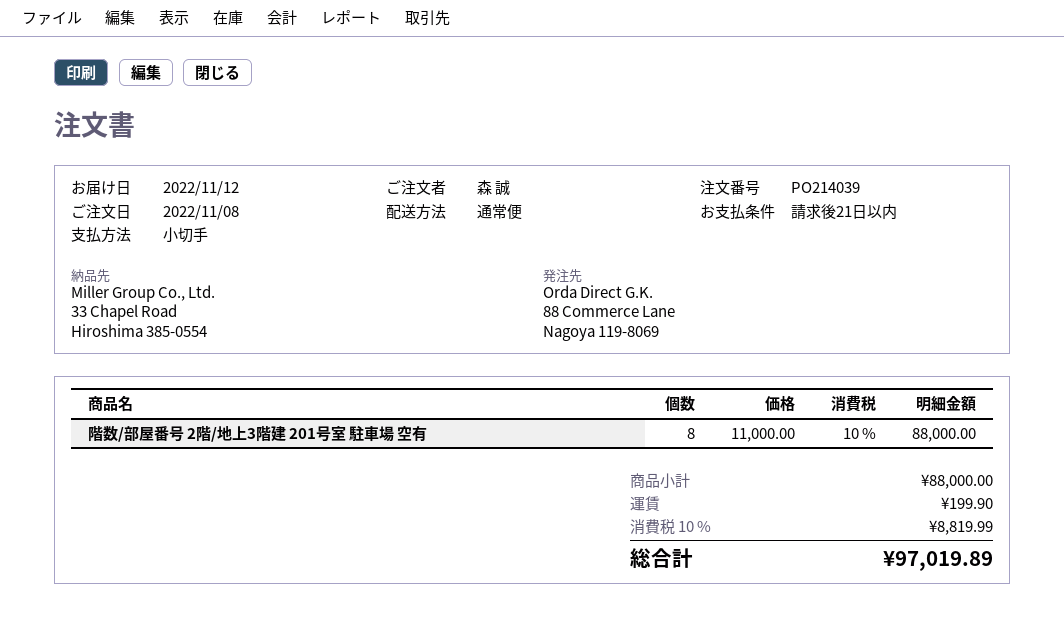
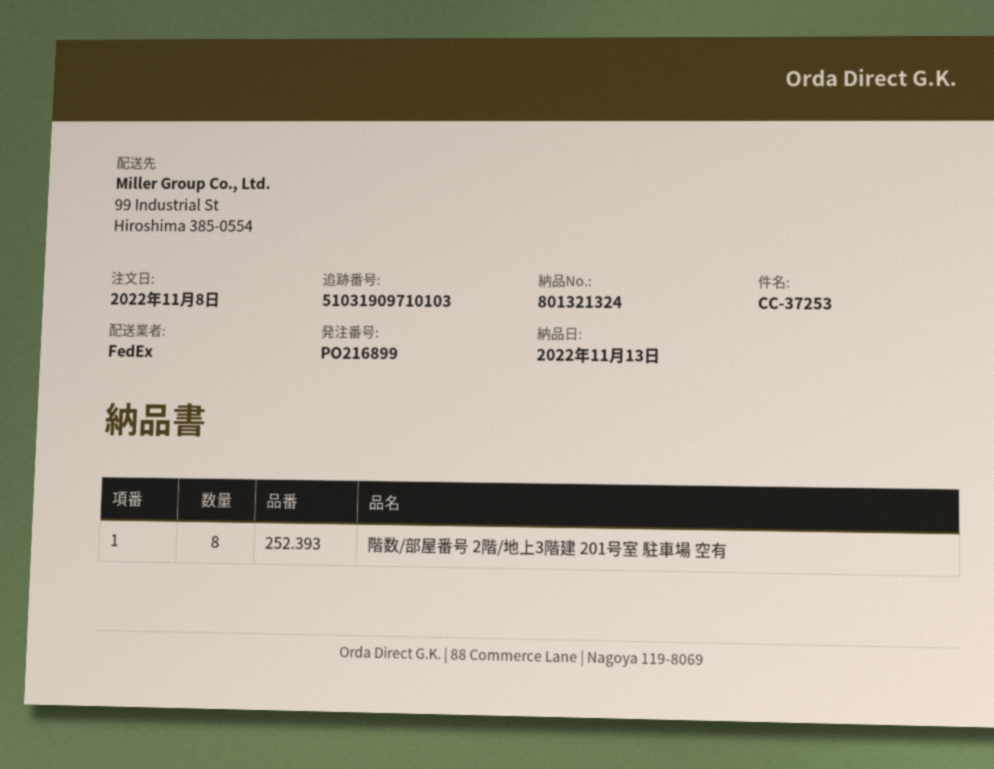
order number: PO214039 -> PO216899
delivery date: 2022-11-12 -> 2022-11-13
shipping method: standard -> FedEx
ship to: 33 Chapel Road, Hiroshima 385-0554 -> 99 Industrial St, Hiroshima 385-0554

